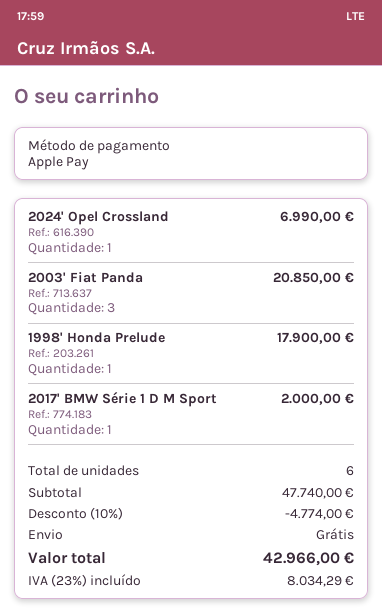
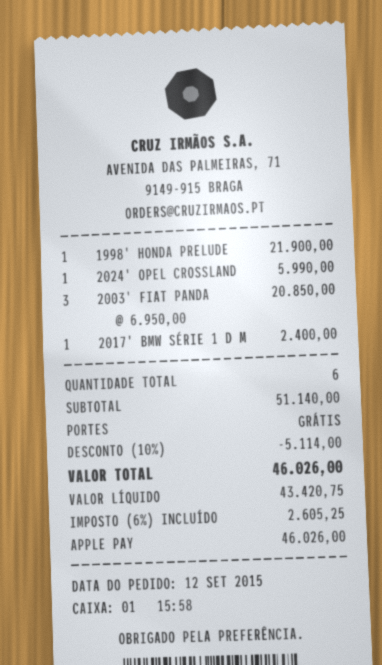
2024' Opel Crossland: 1 for 6990.00 -> 1 for 5990.00
1998' Honda Prelude: 1 for 17900.00 -> 1 for 21900.00
2017' BMW Série 1 D M Sport: 1 for 2000.00 -> 1 for 2400.00
subtotal: 47740.00 -> 51140.00
discount: 10% = 4774.00 -> 10% = 5114.00
tax: 23% = 8034.29 -> 6% = 2605.25
total: 42966.00 -> 46026.00

